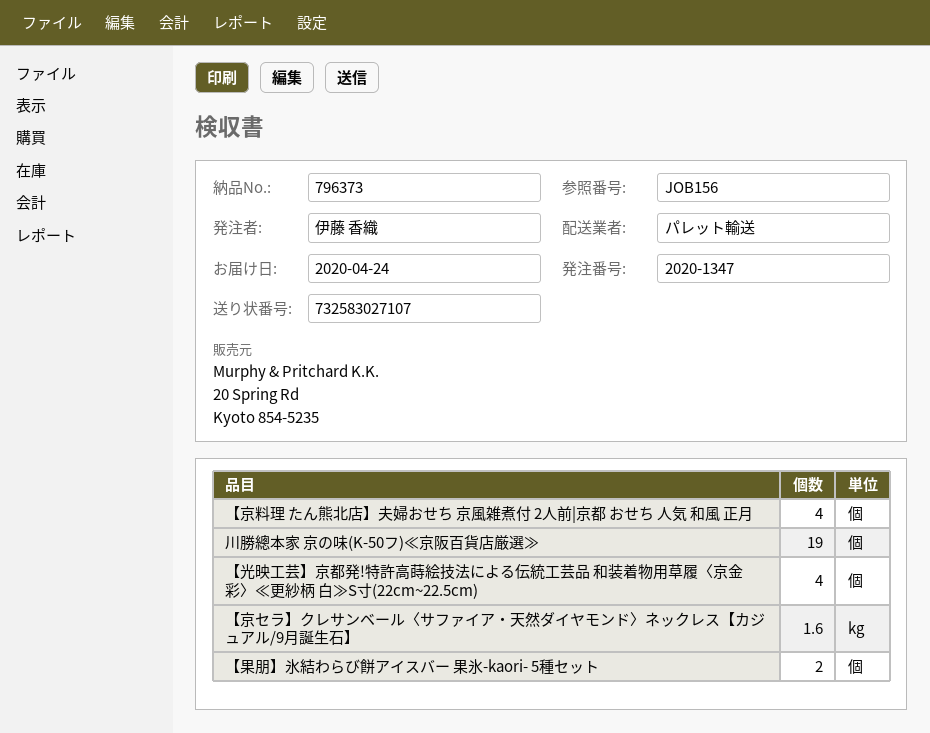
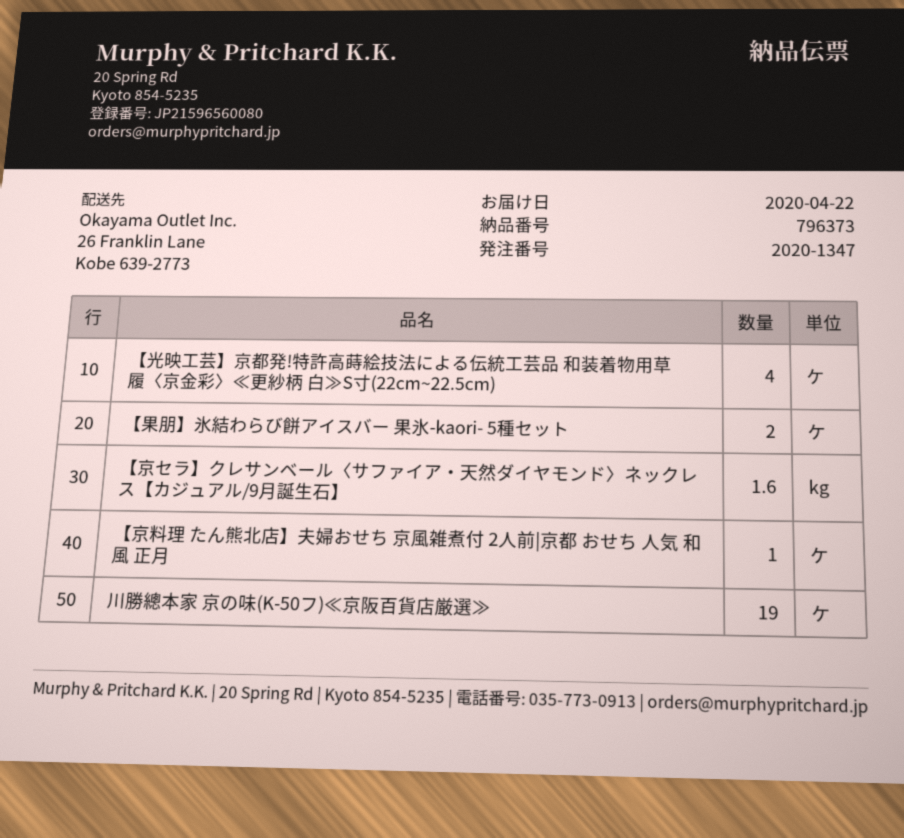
delivery date: 2020-04-24 -> 2020-04-22
【京料理 たん熊北店】夫婦おせち 京風雑煮付 2人前|京都 おせち 人気 和風 正月: 4 -> 1

